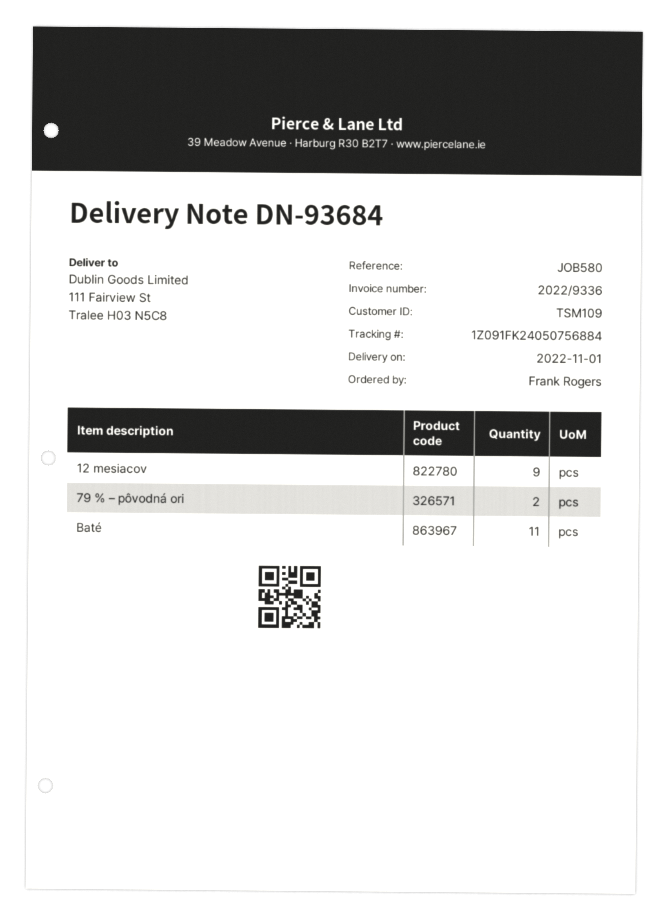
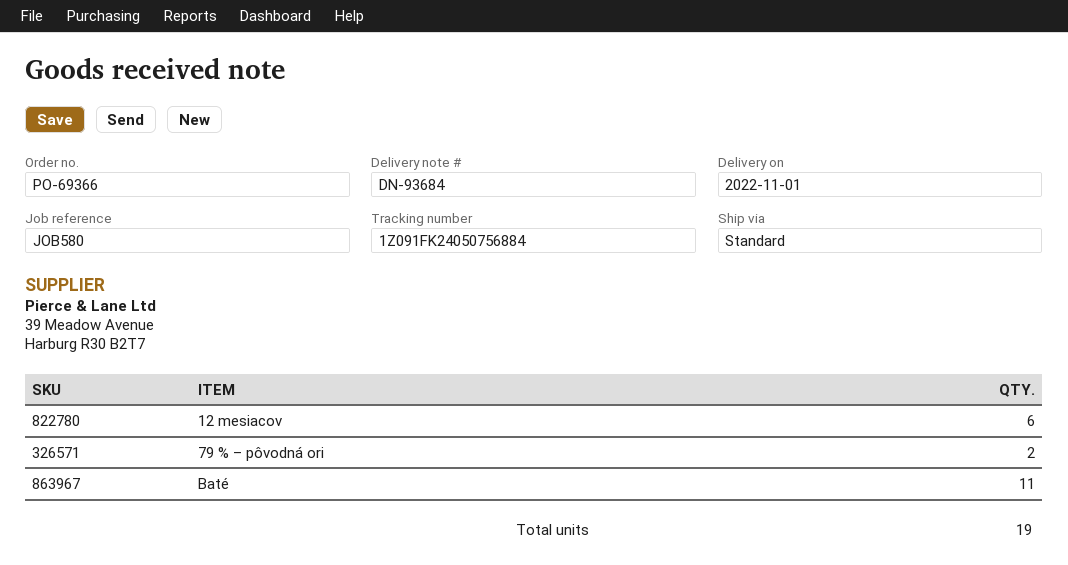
12 mesiacov: 9 -> 6

